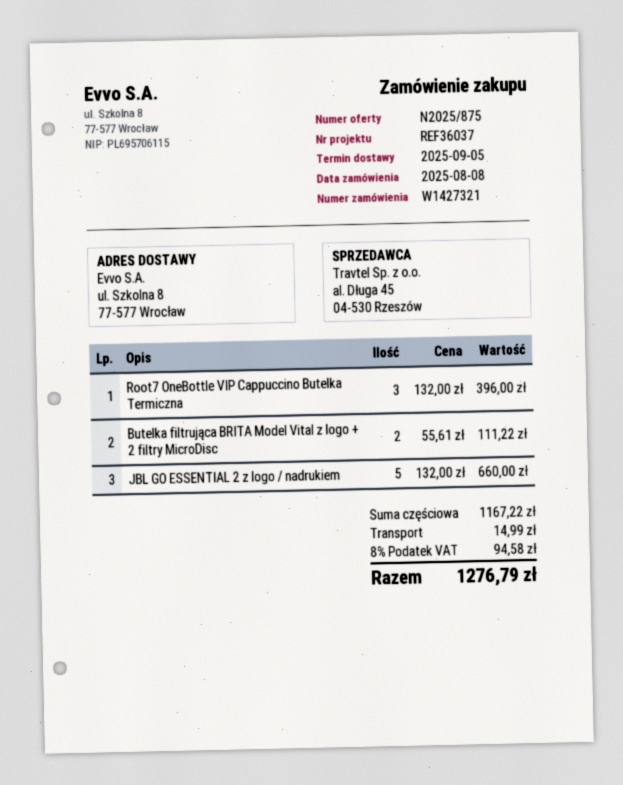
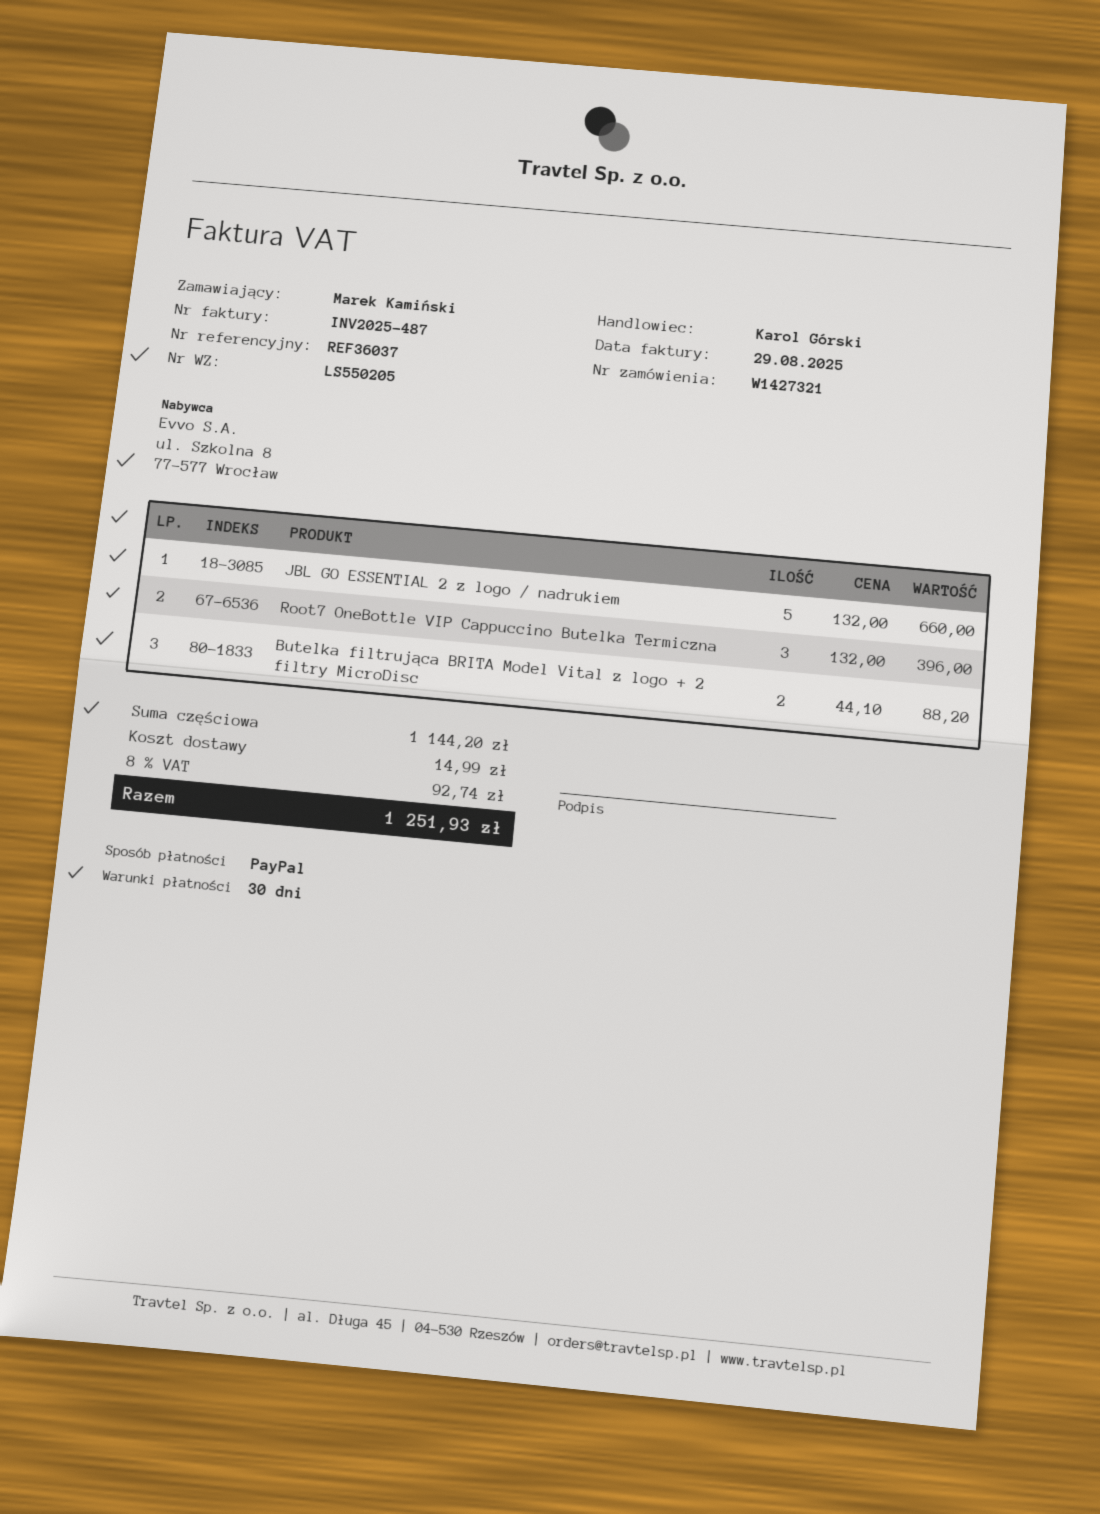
Butelka filtrująca BRITA Model Vital z logo + 2 filtry MicroDisc: 2 x 55.61 = 111.22 -> 2 x 44.10 = 88.20
subtotal: 1167.22 -> 1144.20
tax: 8% = 94.58 -> 8% = 92.74
total: 1276.79 -> 1251.93

